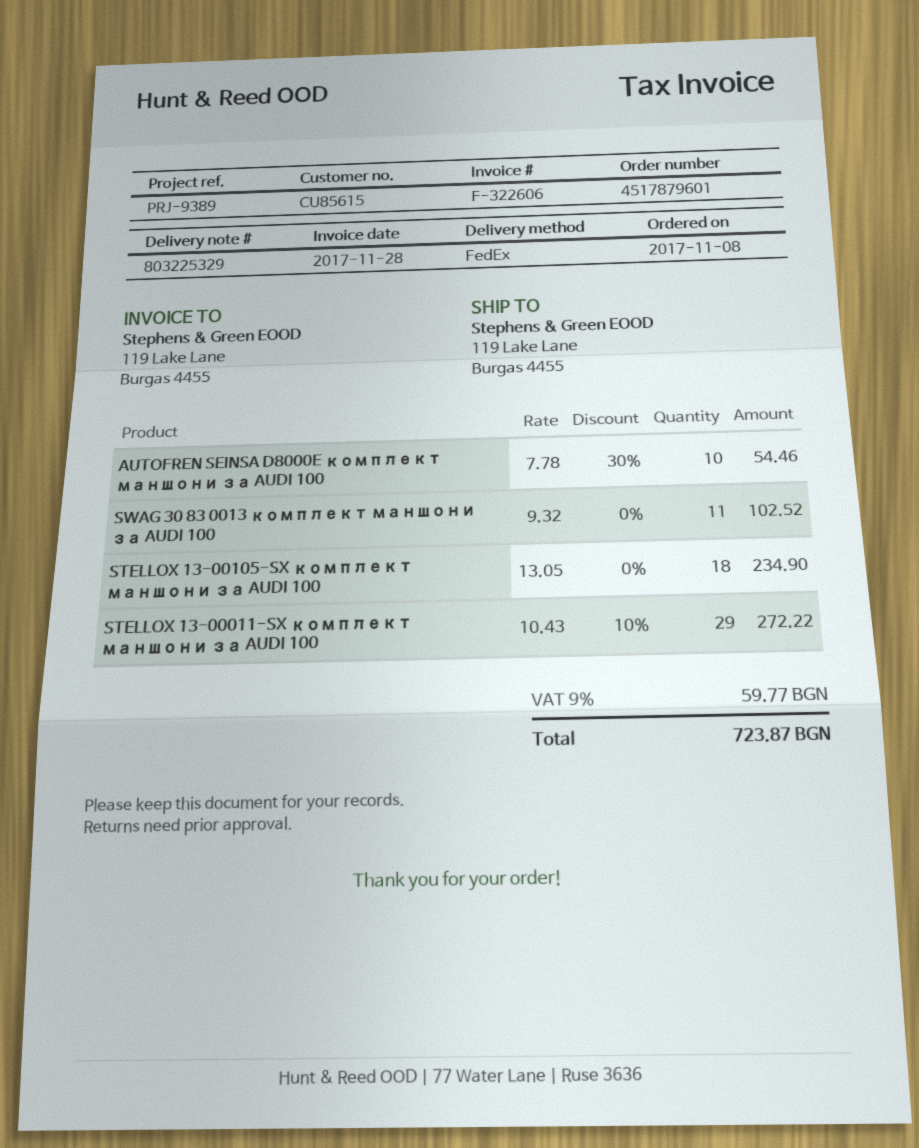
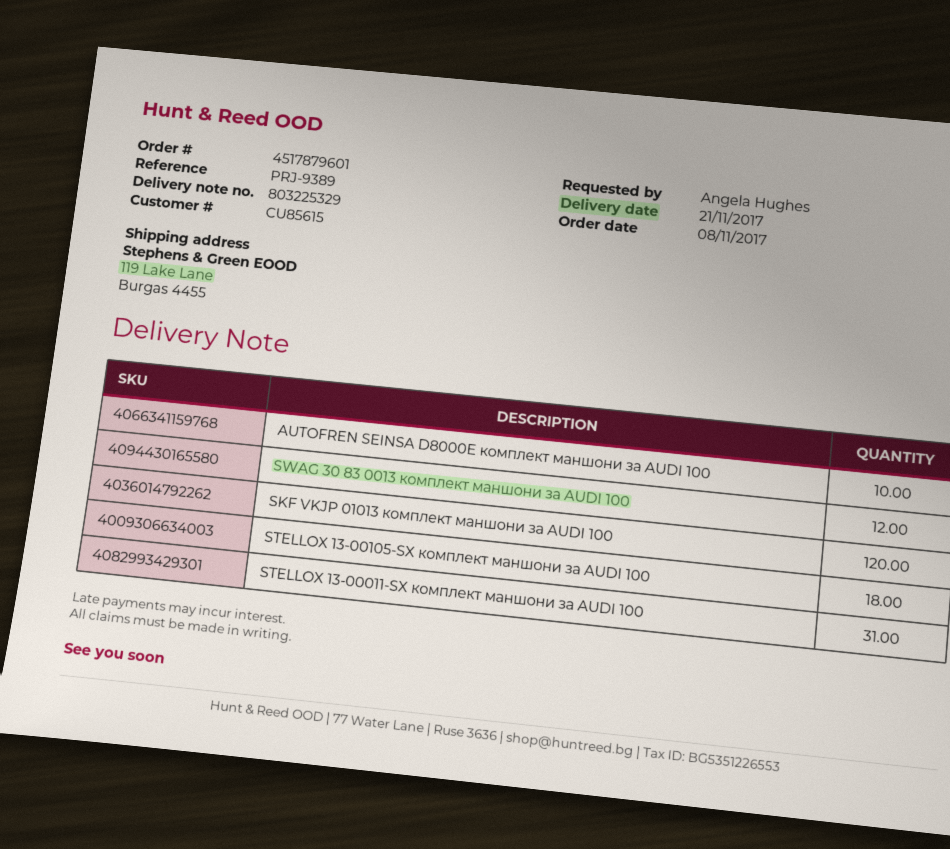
SWAG 30 83 0013 комплект маншони за AUDI 100: 11 -> 12
STELLOX 13-00011-SX комплект маншони за AUDI 100: 29 -> 31
SKF VKJP 01013 комплект маншони за AUDI 100: none -> 120

